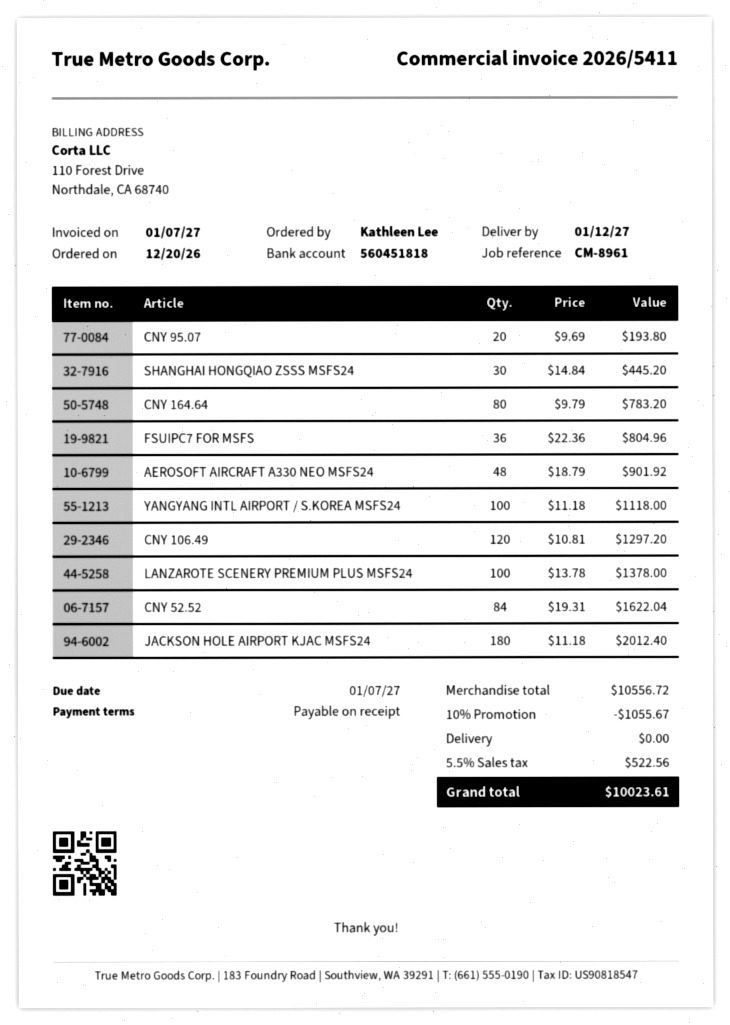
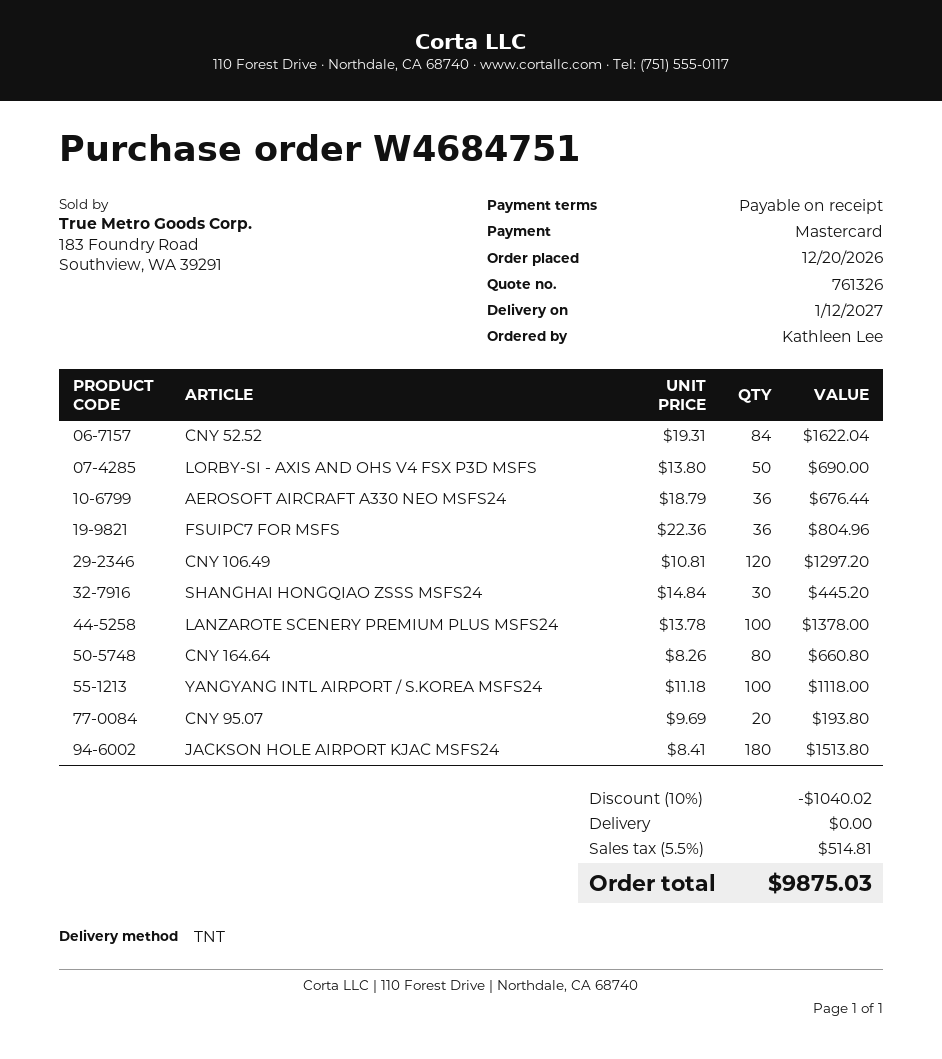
CNY 164.64: 80 x 9.79 = 783.20 -> 80 x 8.26 = 660.80
AEROSOFT AIRCRAFT A330 NEO MSFS24: 48 x 18.79 = 901.92 -> 36 x 18.79 = 676.44
JACKSON HOLE AIRPORT KJAC MSFS24: 180 x 11.18 = 2012.40 -> 180 x 8.41 = 1513.80
LORBY-SI - AXIS AND OHS V4 FSX P3D MSFS: none -> 50 x 13.80 = 690.00
discount: 10% = 1055.67 -> 10% = 1040.02
tax: 5.5% = 522.56 -> 5.5% = 514.81
total: 10023.61 -> 9875.03

